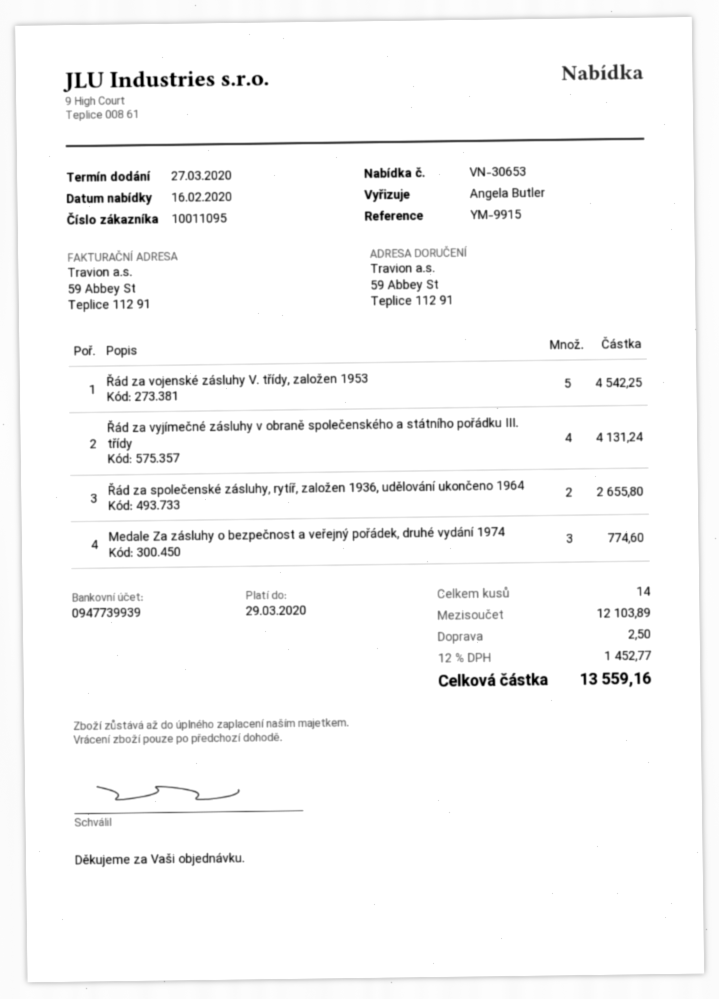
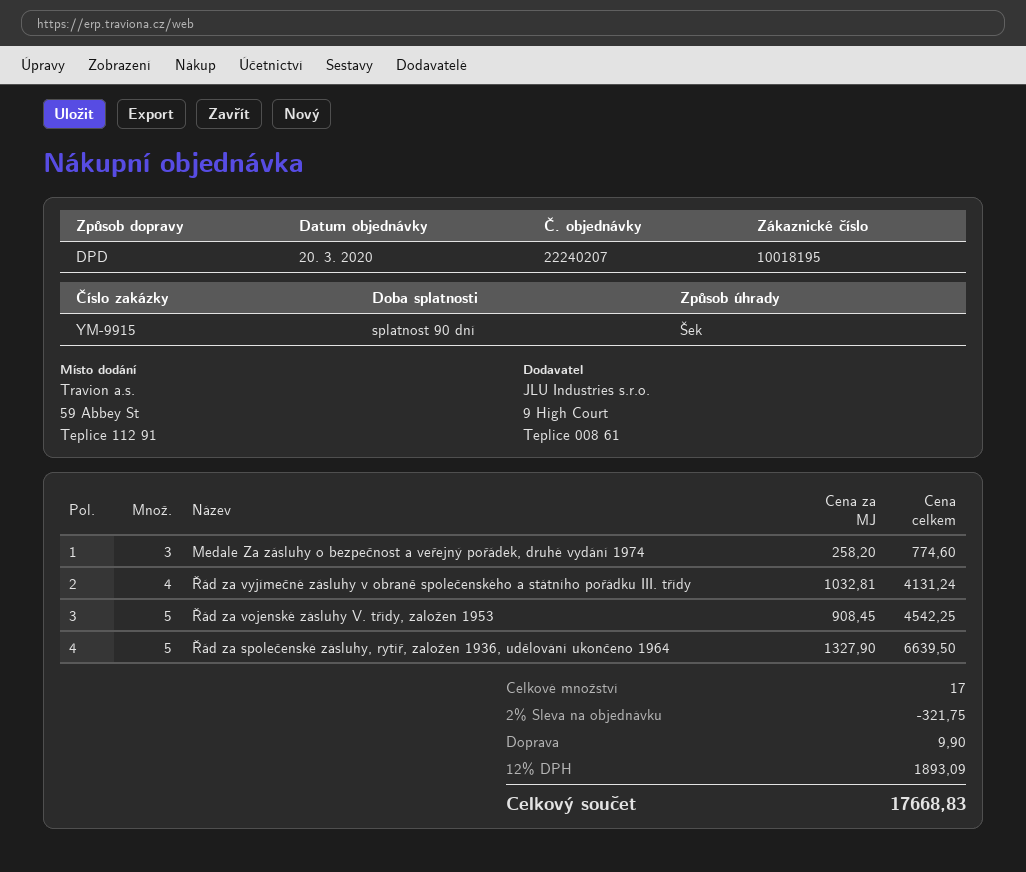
customer number: 10011095 -> 10018195
Řád za společenské zásluhy, rytíř, založen 1936, udělování ukončeno 1964: 2 for 2655.80 -> 5 for 6639.50
total quantity: 14 -> 17
discount: none -> 2% = 321.75
shipping: 2.50 -> 9.90
tax: 12% = 1452.77 -> 12% = 1893.09
total: 13559.16 -> 17668.83

